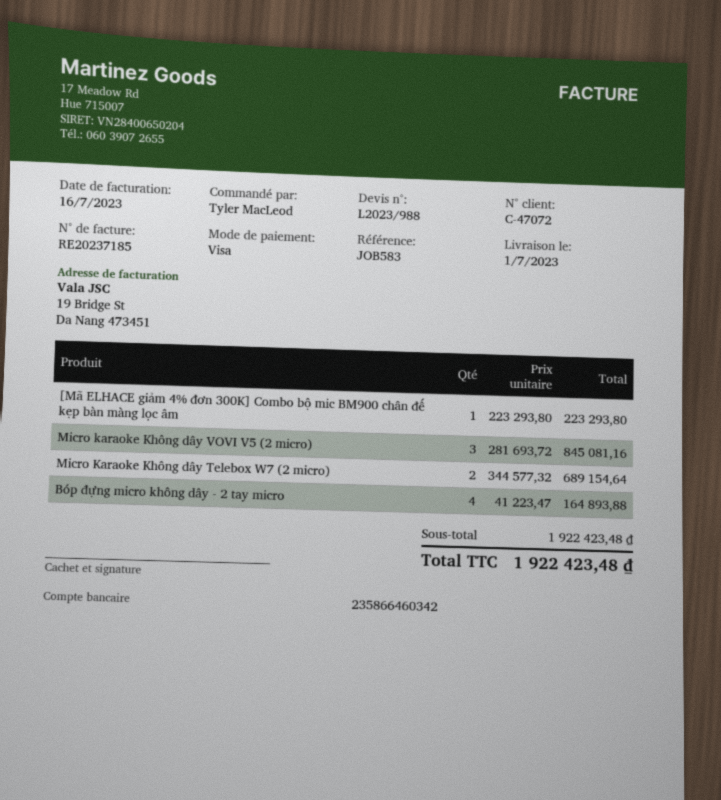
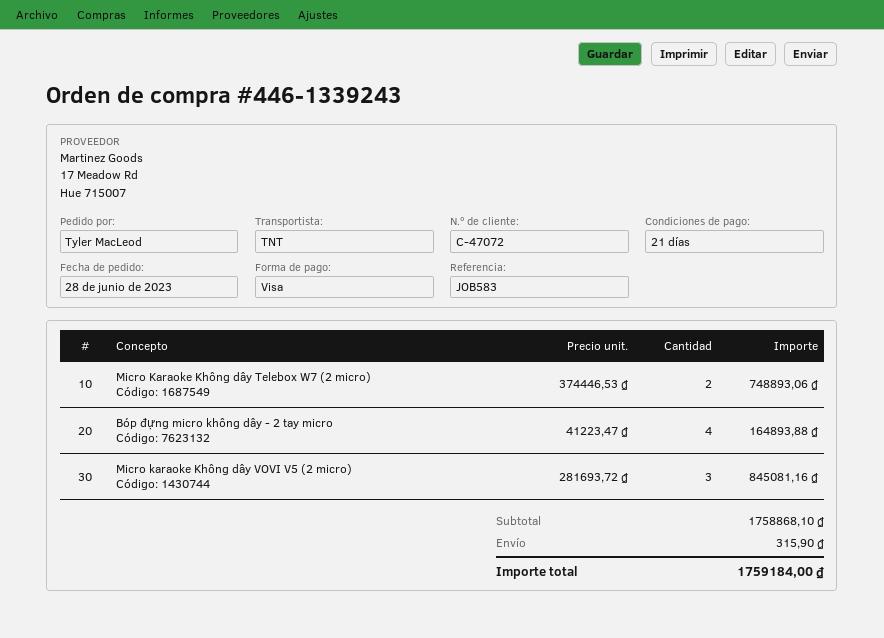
[Mã ELHACE giảm 4% đơn 300K] Combo bộ mic BM900 chân đế kẹp bàn màng lọc âm: 1 x 223293.80 = 223293.80 -> none
Micro Karaoke Không dây Telebox W7 (2 micro): 2 x 344577.32 = 689154.64 -> 2 x 374446.53 = 748893.06
subtotal: 1922423.48 -> 1758868.10
shipping: none -> 315.90
total: 1922423.48 -> 1759184.00

